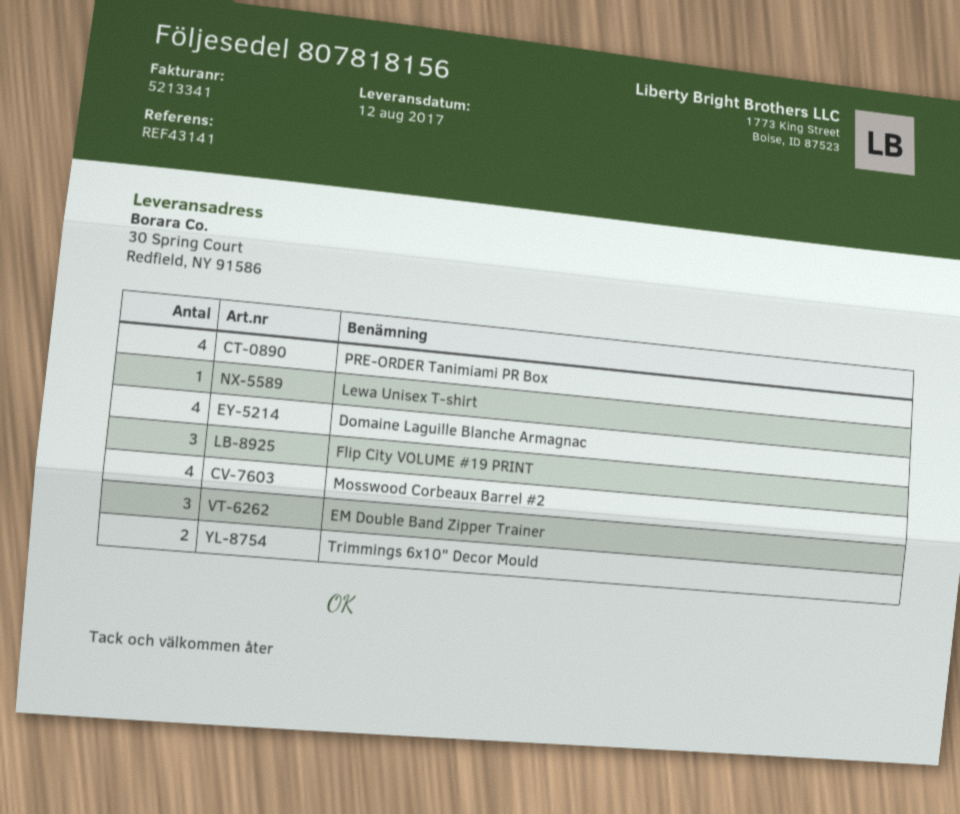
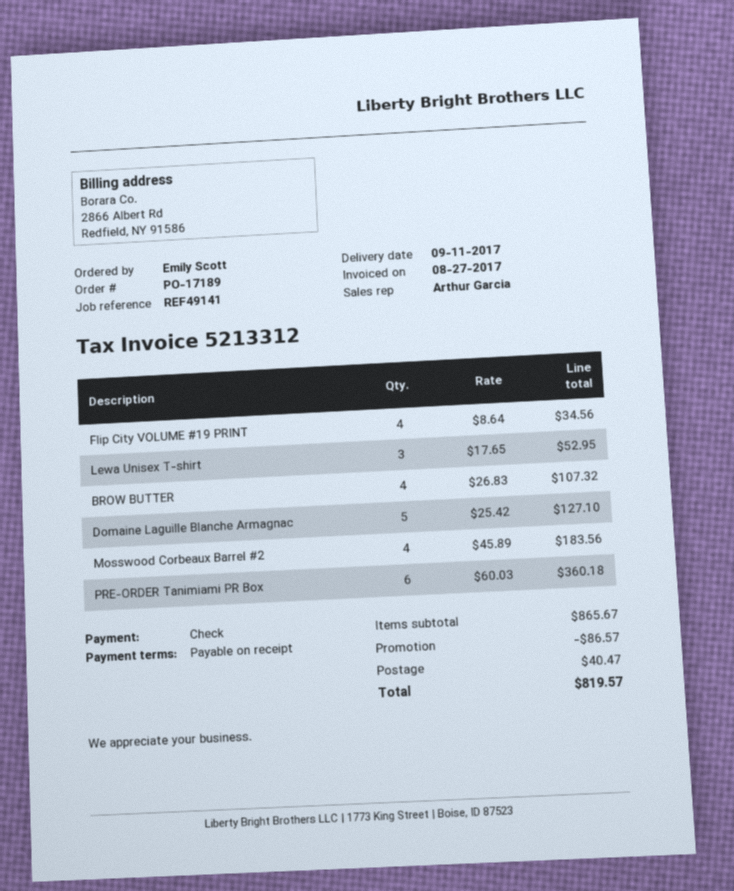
delivery date: 2017-08-12 -> 2017-09-11
invoice number: 5213341 -> 5213312
reference: REF43141 -> REF49141
PRE-ORDER Tanimiami PR Box: 4 -> 6
Lewa Unisex T-shirt: 1 -> 3
Domaine Laguille Blanche Armagnac: 4 -> 5
Flip City VOLUME #19 PRINT: 3 -> 4
EM Double Band Zipper Trainer: 3 -> none
Trimmings 6x10" Decor Mould: 2 -> none
BROW BUTTER: none -> 4

